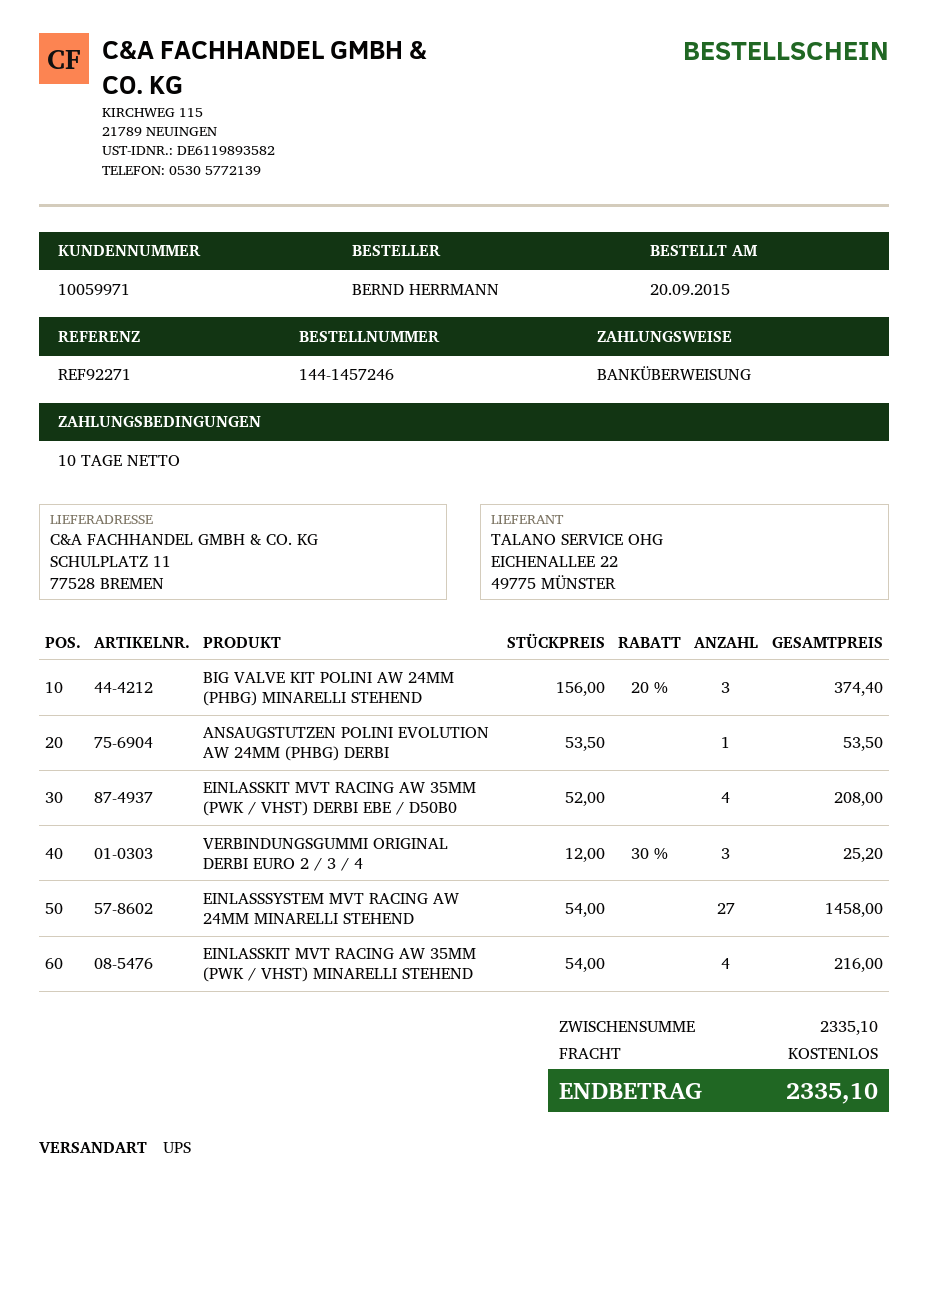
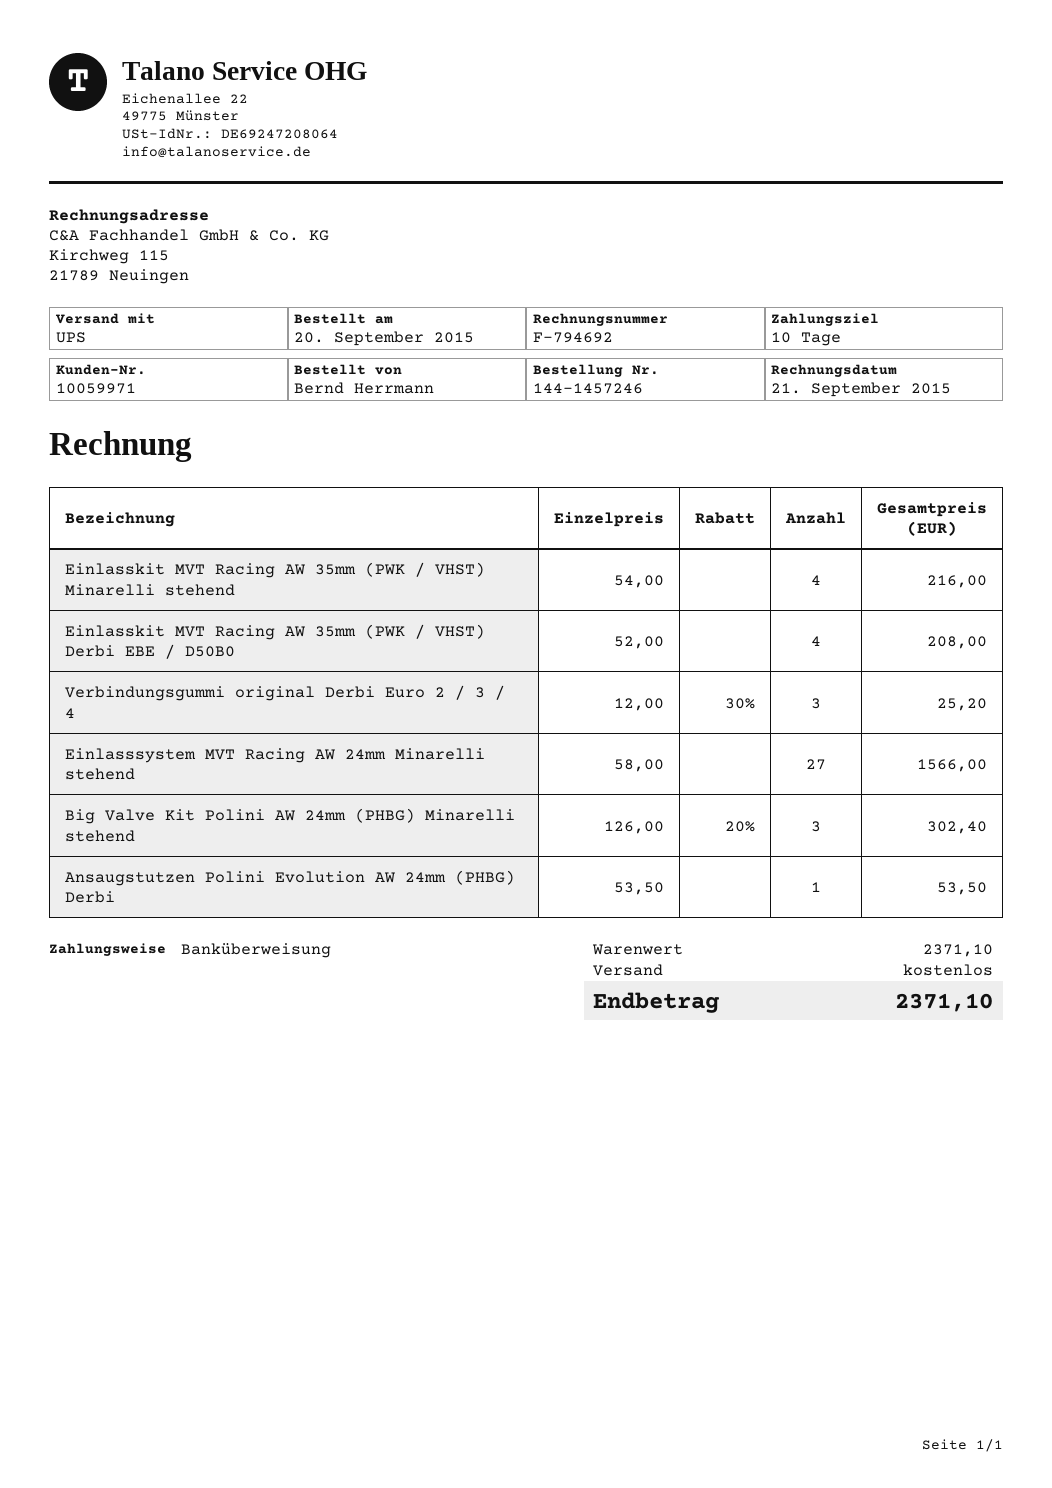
BIG VALVE KIT POLINI AW 24MM (PHBG) MINARELLI STEHEND: 3 x 156.00 - 20% = 374.40 -> 3 x 126.00 - 20% = 302.40
EINLASSSYSTEM MVT RACING AW 24MM MINARELLI STEHEND: 27 x 54.00 = 1458.00 -> 27 x 58.00 = 1566.00
subtotal: 2335.10 -> 2371.10
total: 2335.10 -> 2371.10

